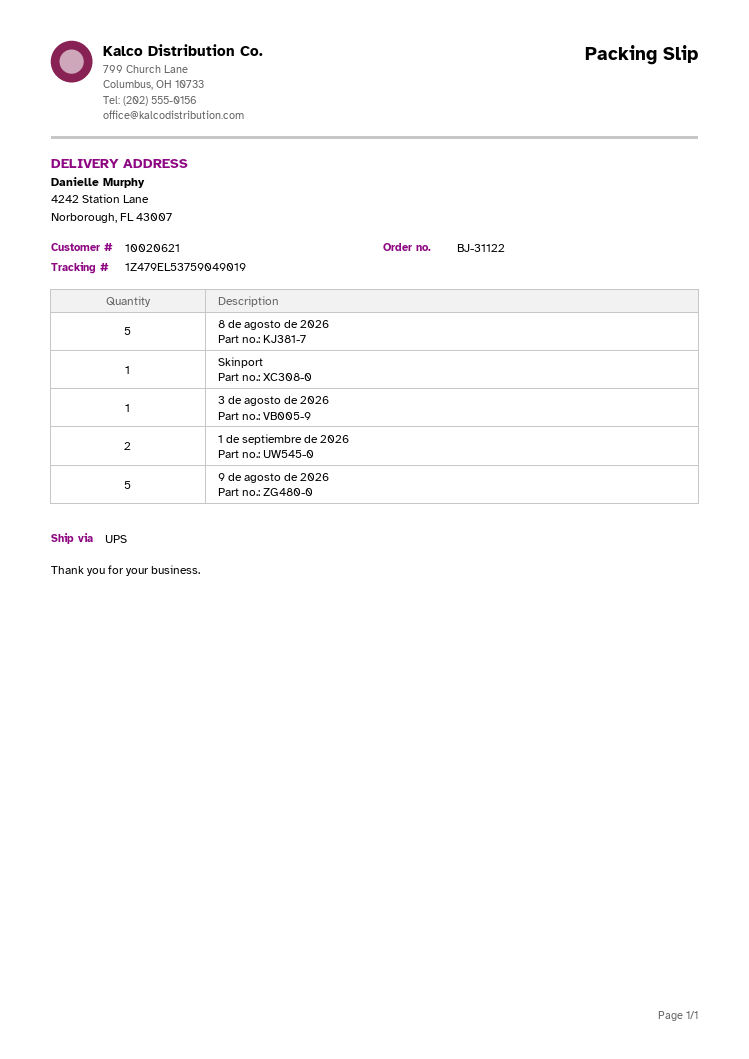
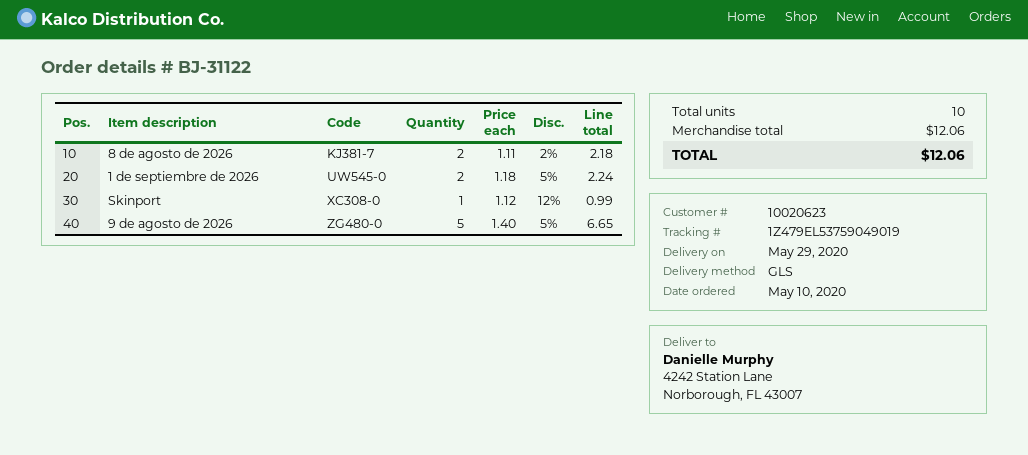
customer number: 10020621 -> 10020623
shipping method: UPS -> GLS
8 de agosto de 2026: 5 -> 2
3 de agosto de 2026: 1 -> none

